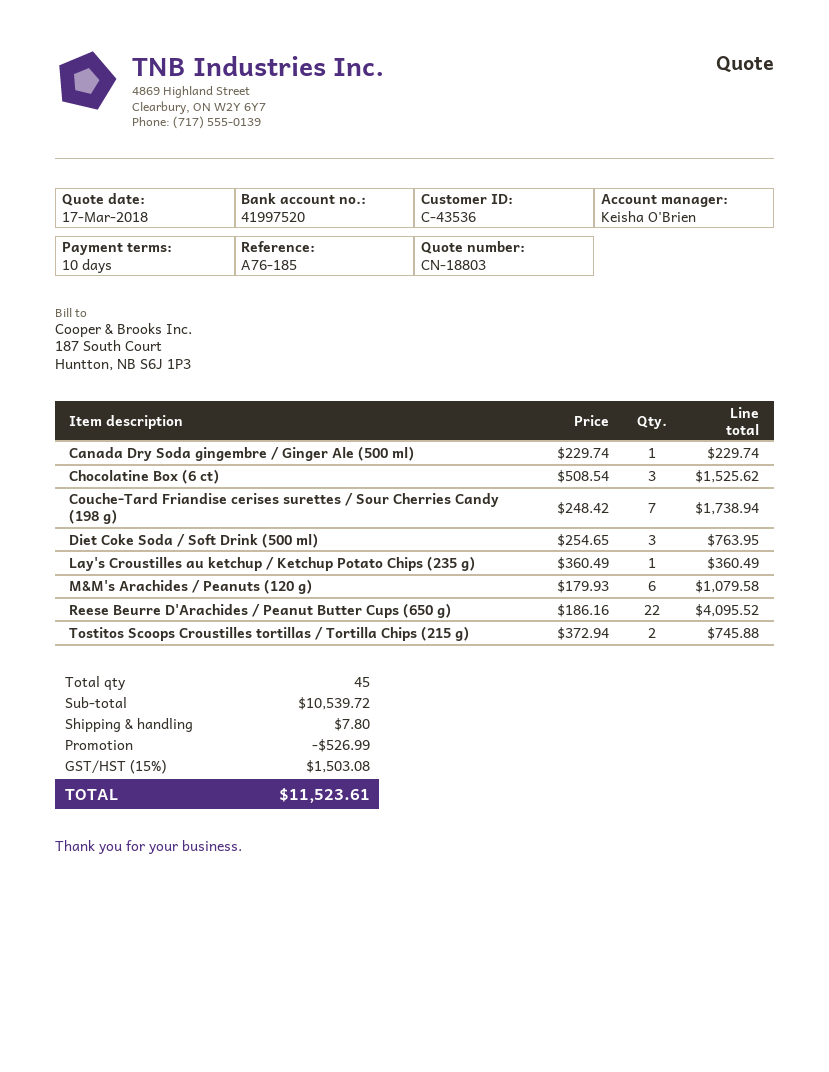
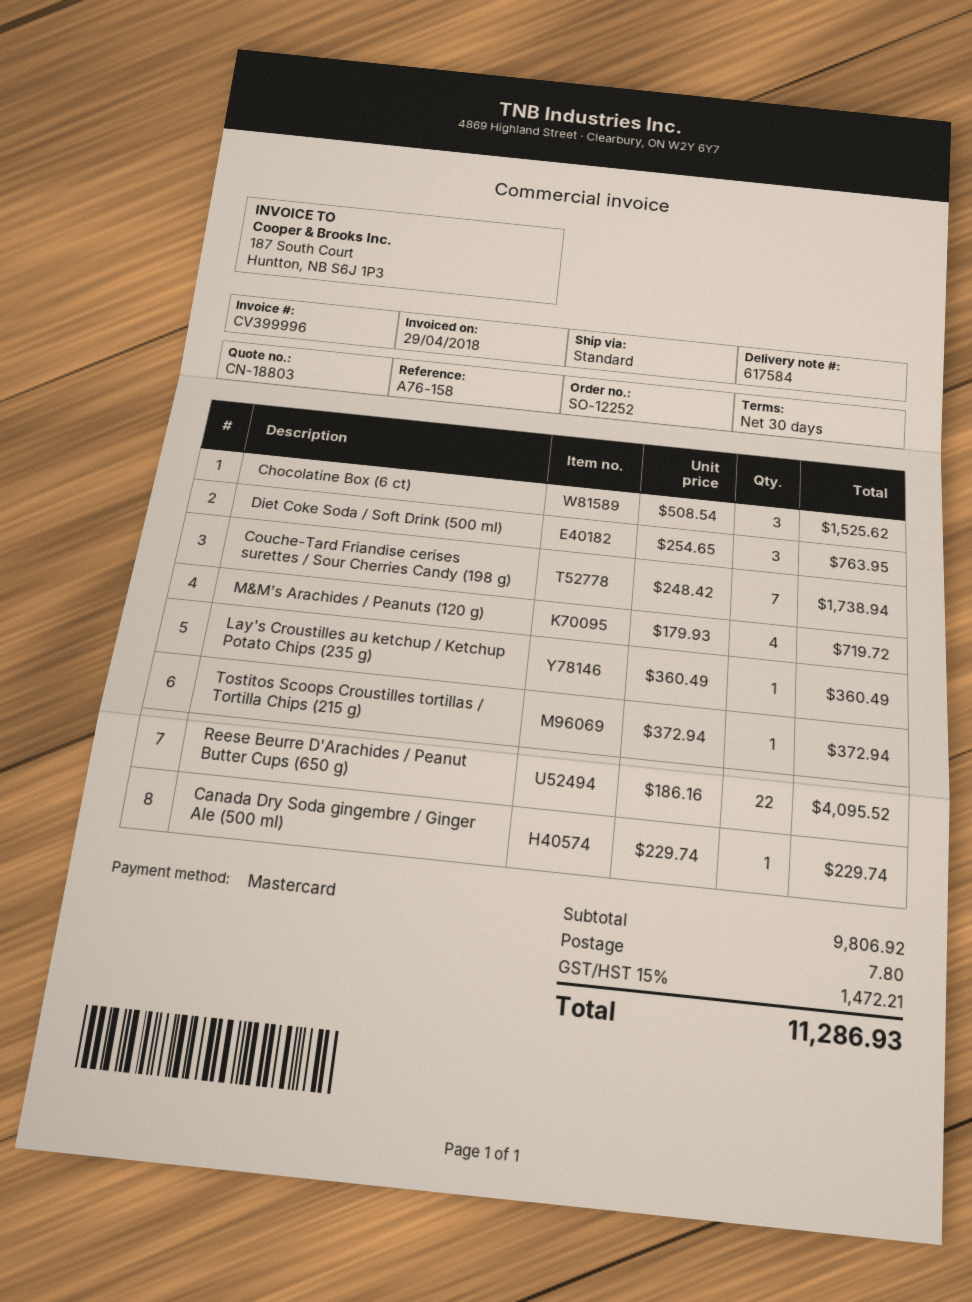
payment terms: 10 days -> 30 days
reference: A76-185 -> A76-158
M&M's Arachides / Peanuts (120 g): 6 x 179.93 = 1079.58 -> 4 x 179.93 = 719.72
Tostitos Scoops Croustilles tortillas / Tortilla Chips (215 g): 2 x 372.94 = 745.88 -> 1 x 372.94 = 372.94
subtotal: 10539.72 -> 9806.92
discount: 526.99 -> none
tax: 15% = 1503.08 -> 15% = 1472.21
total: 11523.61 -> 11286.93

